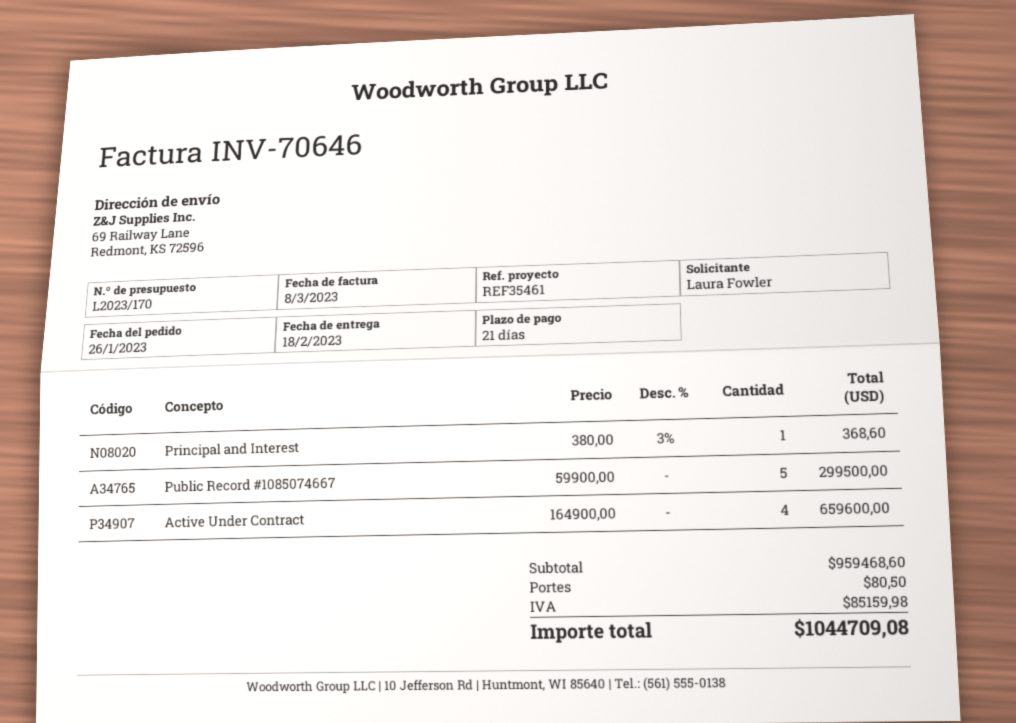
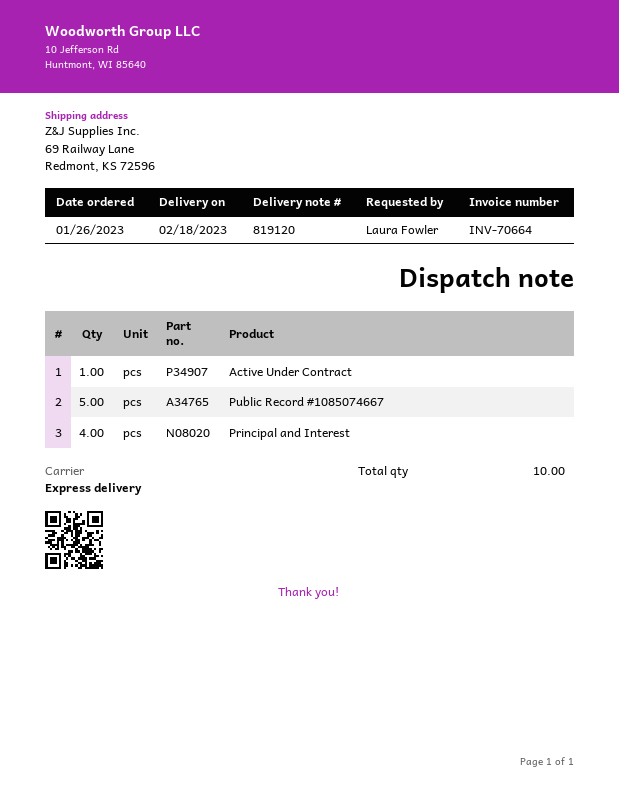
invoice number: INV-70646 -> INV-70664
Principal and Interest: 1 -> 4
Active Under Contract: 4 -> 1

